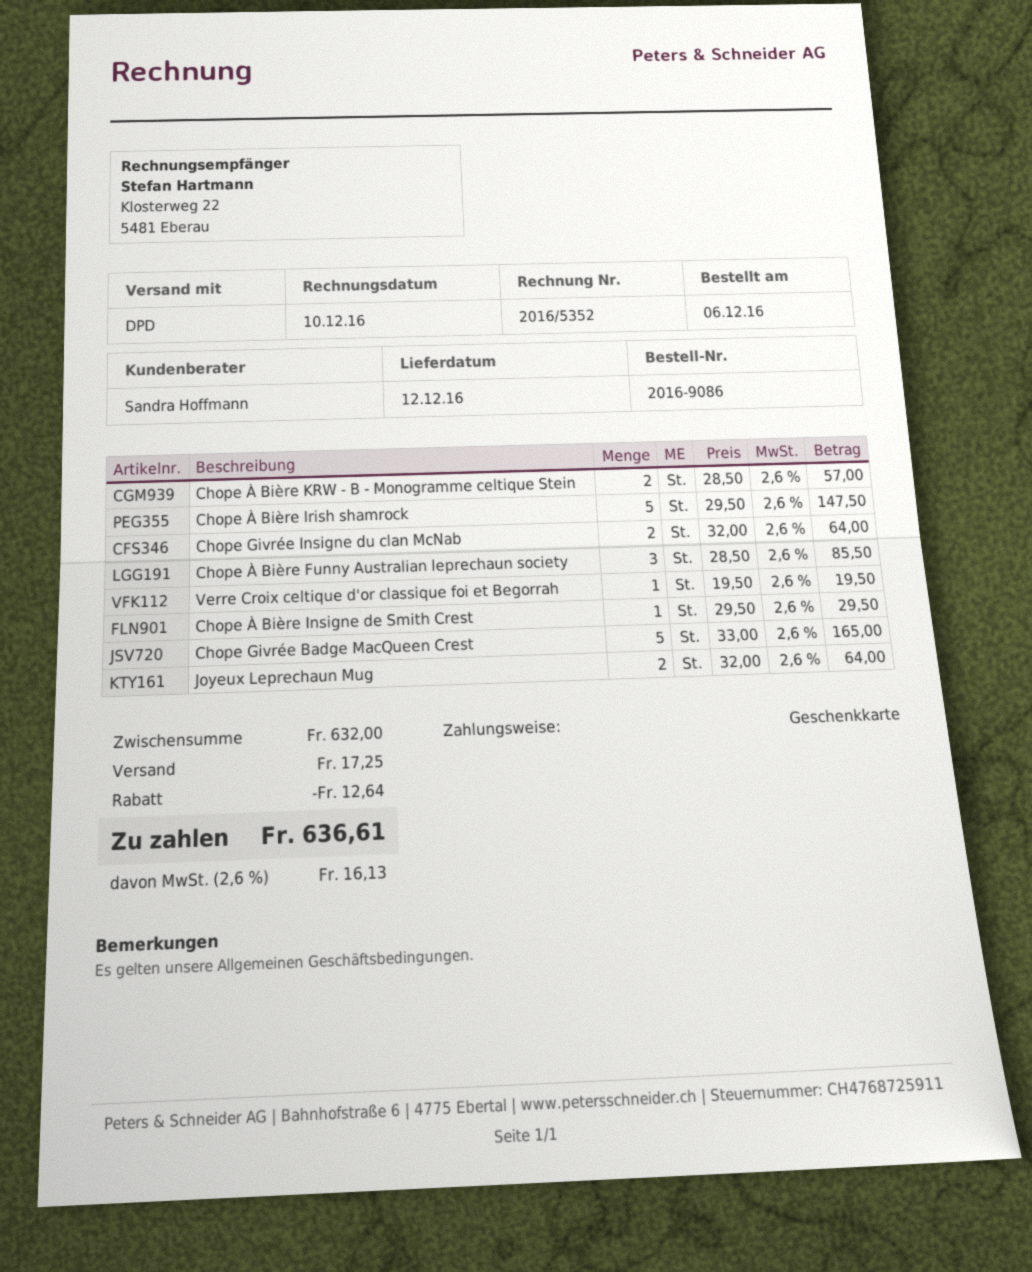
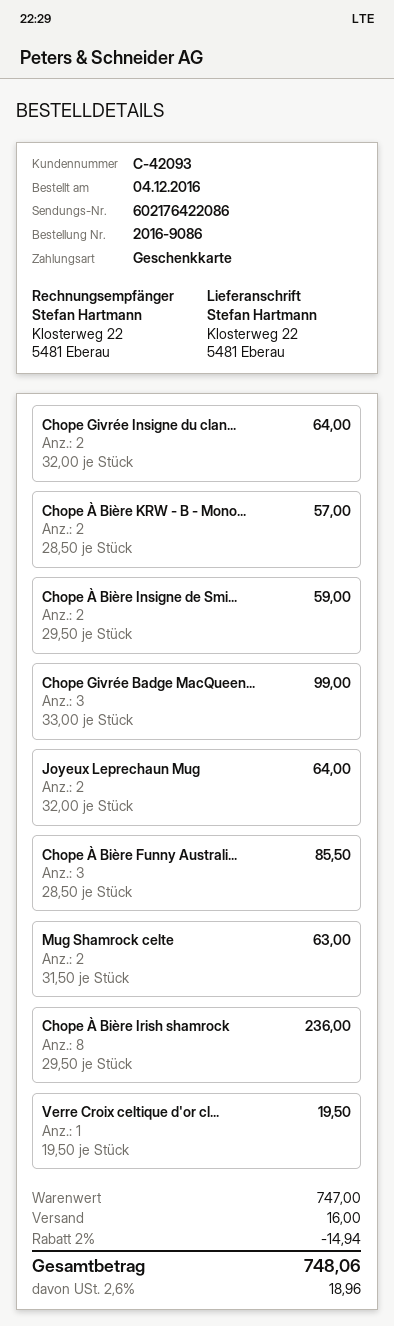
order date: 2016-12-06 -> 2016-12-04
Chope À Bière Irish shamrock: 5 x 29.50 = 147.50 -> 8 x 29.50 = 236.00
Chope À Bière Insigne de Smith Crest: 1 x 29.50 = 29.50 -> 2 x 29.50 = 59.00
Chope Givrée Badge MacQueen Crest: 5 x 33.00 = 165.00 -> 3 x 33.00 = 99.00
Mug Shamrock celte: none -> 2 x 31.50 = 63.00
subtotal: 632.00 -> 747.00
discount: 12.64 -> 14.94
shipping: 17.25 -> 16.00
tax: 2.6% = 16.13 -> 2.6% = 18.96
total: 636.61 -> 748.06

